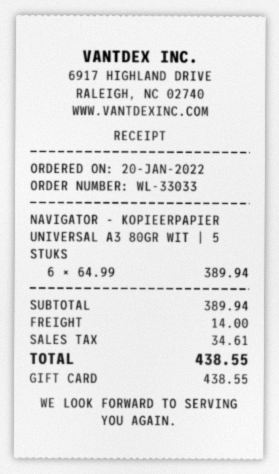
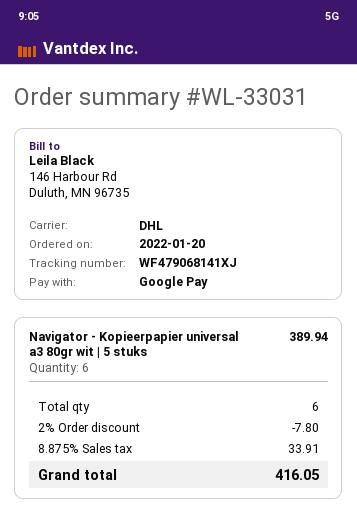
order number: WL-33033 -> WL-33031
payment method: gift card -> Google Pay
discount: none -> 2% = 7.80
shipping: 14.00 -> none
tax: 34.61 -> 33.91
total: 438.55 -> 416.05

